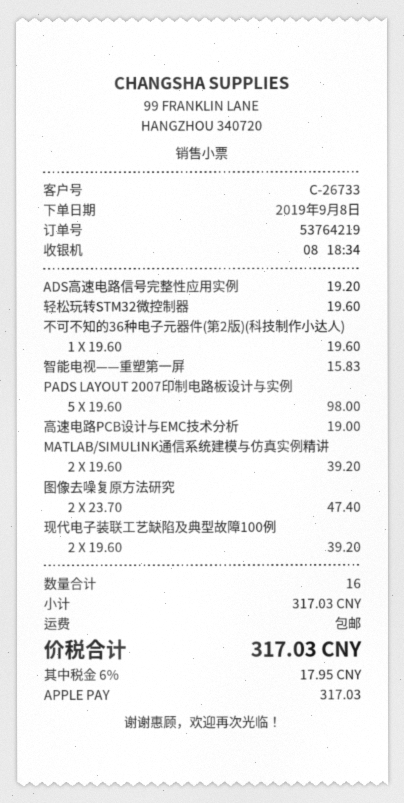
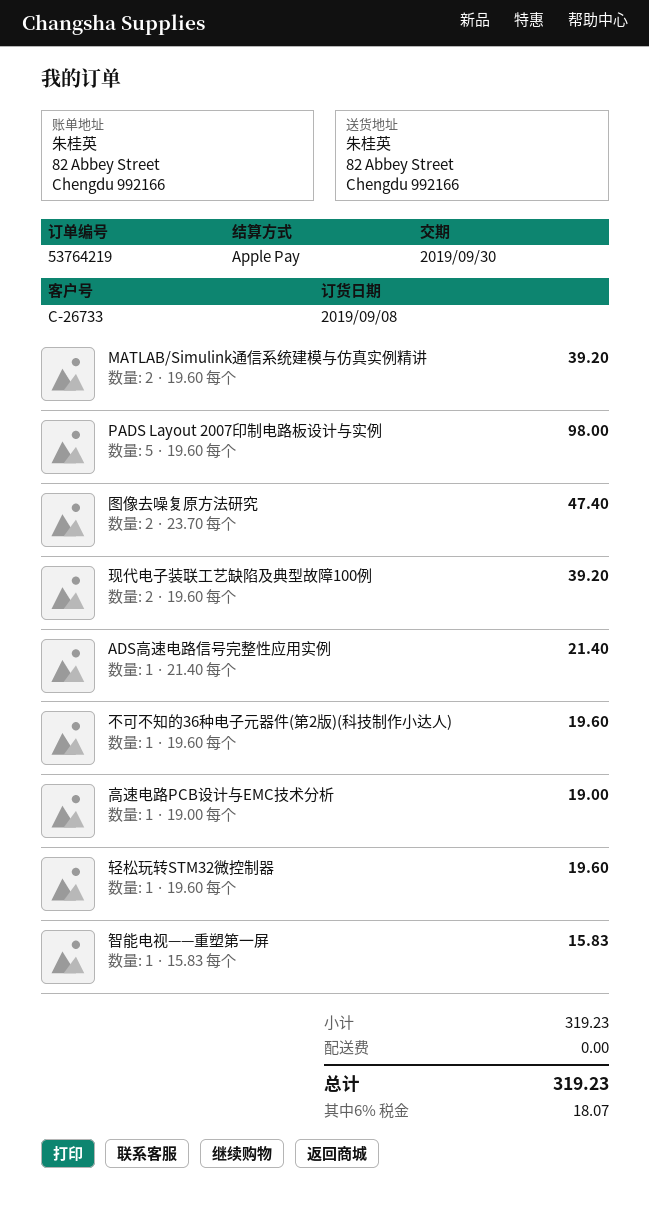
ADS高速电路信号完整性应用实例: 1 x 19.20 = 19.20 -> 1 x 21.40 = 21.40
subtotal: 317.03 -> 319.23
tax: 6% = 17.95 -> 6% = 18.07
total: 317.03 -> 319.23

